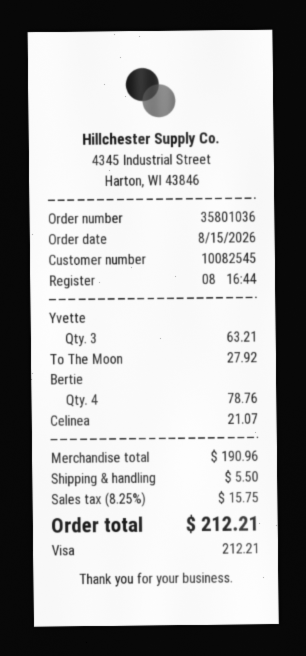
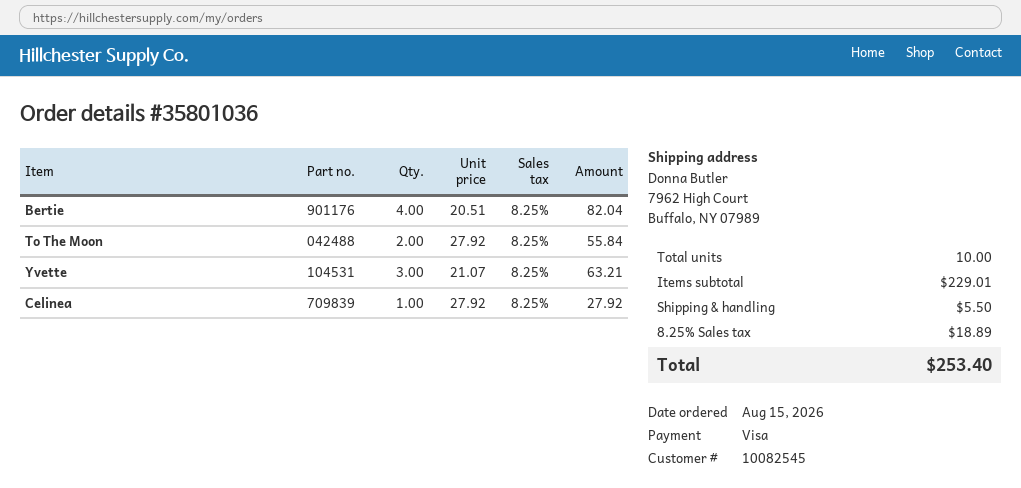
To The Moon: 1 for 27.92 -> 2 for 55.84
Bertie: 4 for 78.76 -> 4 for 82.04
Celinea: 1 for 21.07 -> 1 for 27.92
subtotal: 190.96 -> 229.01
tax: 8.25% = 15.75 -> 8.25% = 18.89
total: 212.21 -> 253.40

